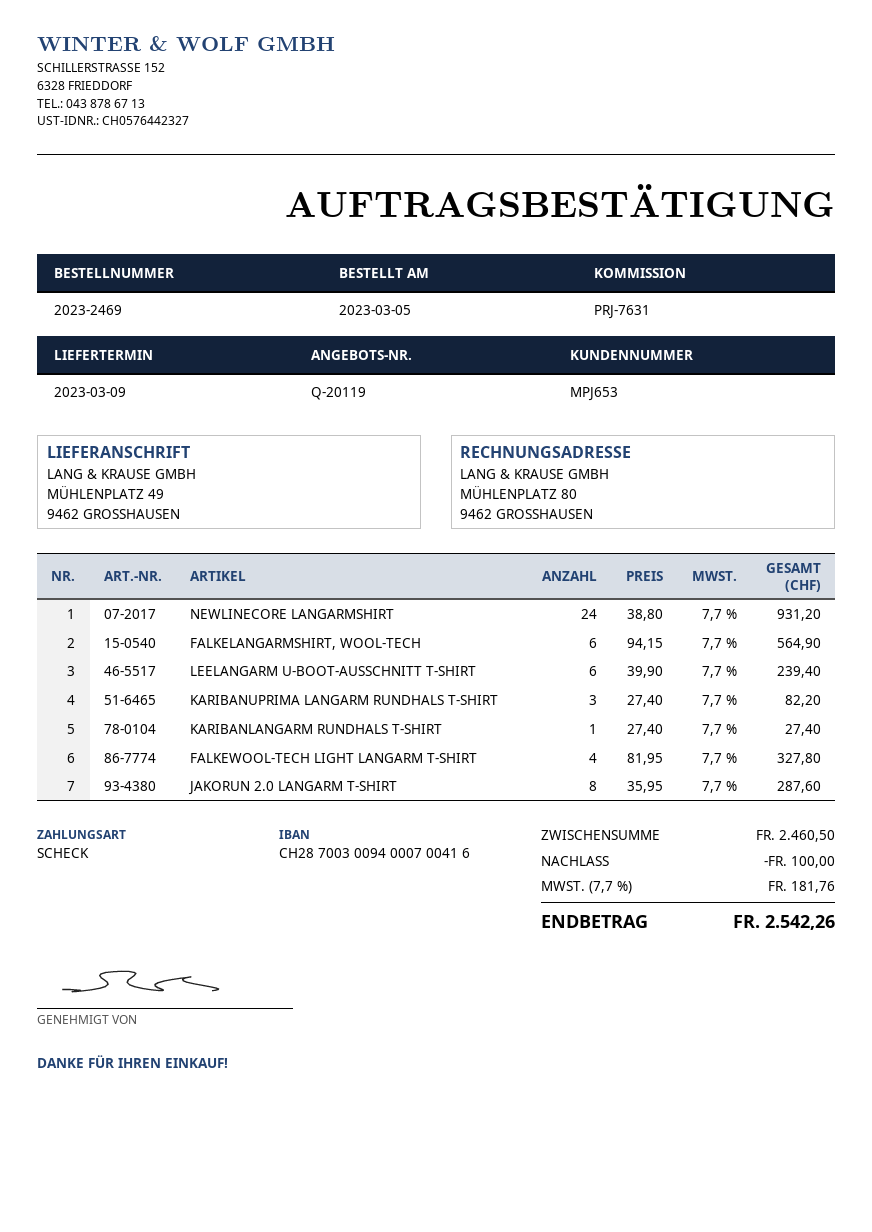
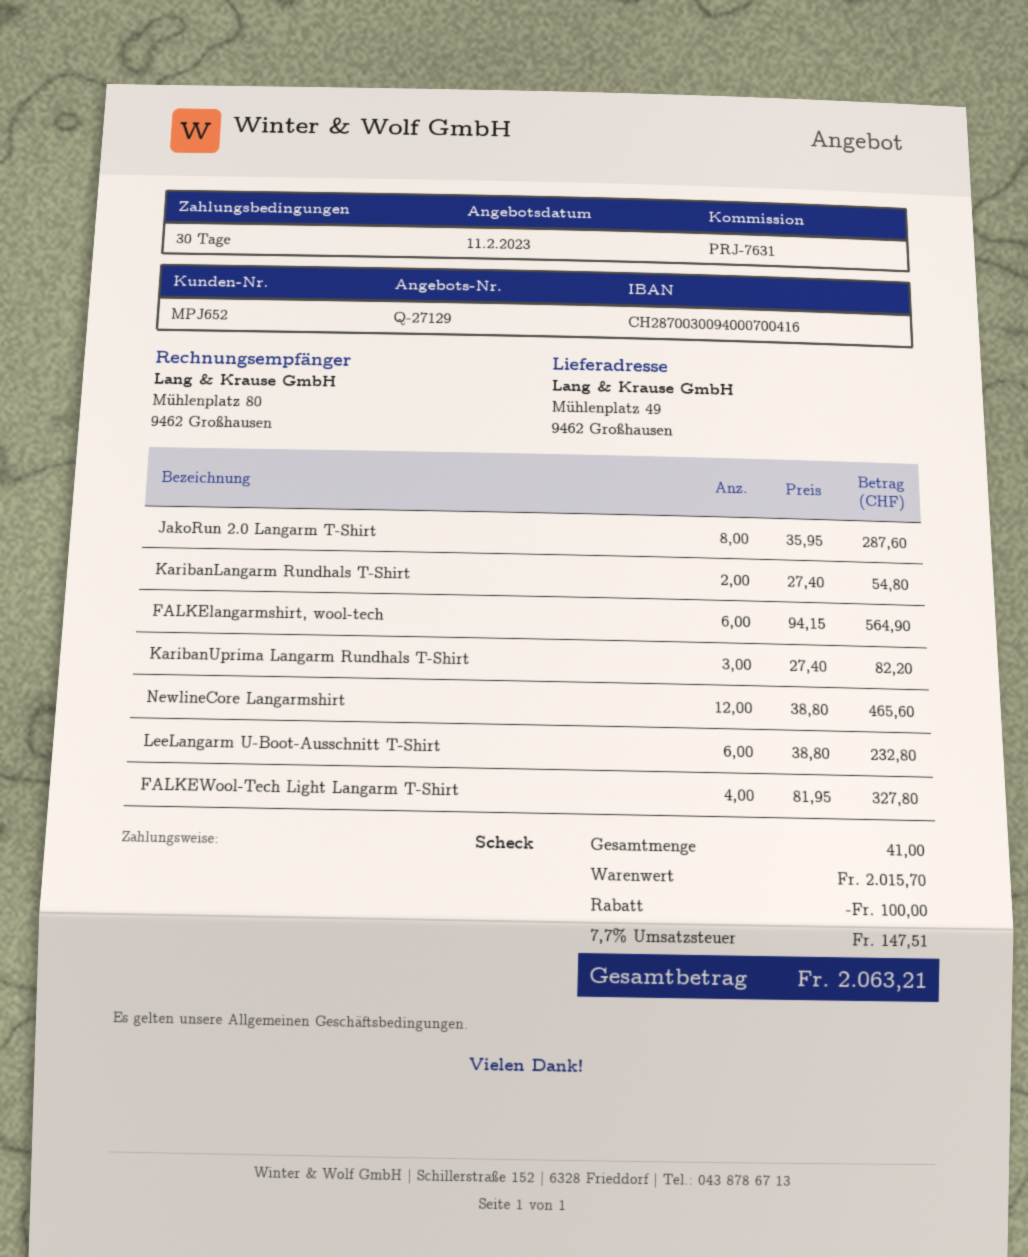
quote number: Q-20119 -> Q-27129
customer number: MPJ653 -> MPJ652
NEWLINECORE LANGARMSHIRT: 24 x 38.80 = 931.20 -> 12 x 38.80 = 465.60
LEELANGARM U-BOOT-AUSSCHNITT T-SHIRT: 6 x 39.90 = 239.40 -> 6 x 38.80 = 232.80
KARIBANLANGARM RUNDHALS T-SHIRT: 1 x 27.40 = 27.40 -> 2 x 27.40 = 54.80
subtotal: 2460.50 -> 2015.70
tax: 7.7% = 181.76 -> 7.7% = 147.51
total: 2542.26 -> 2063.21

